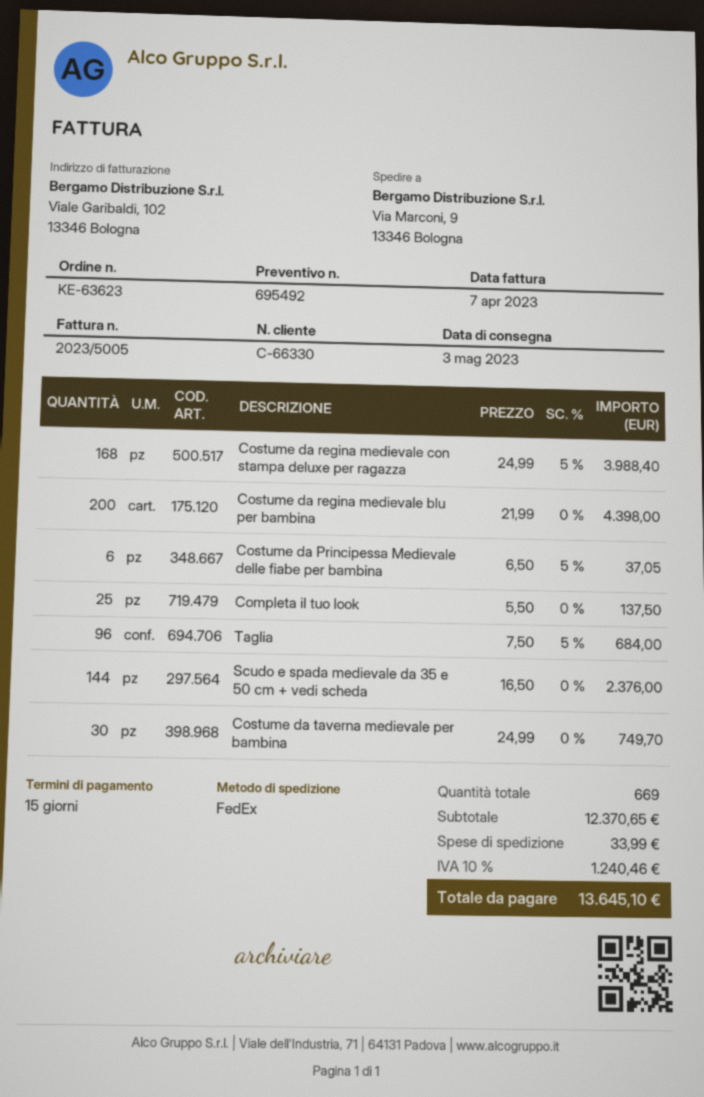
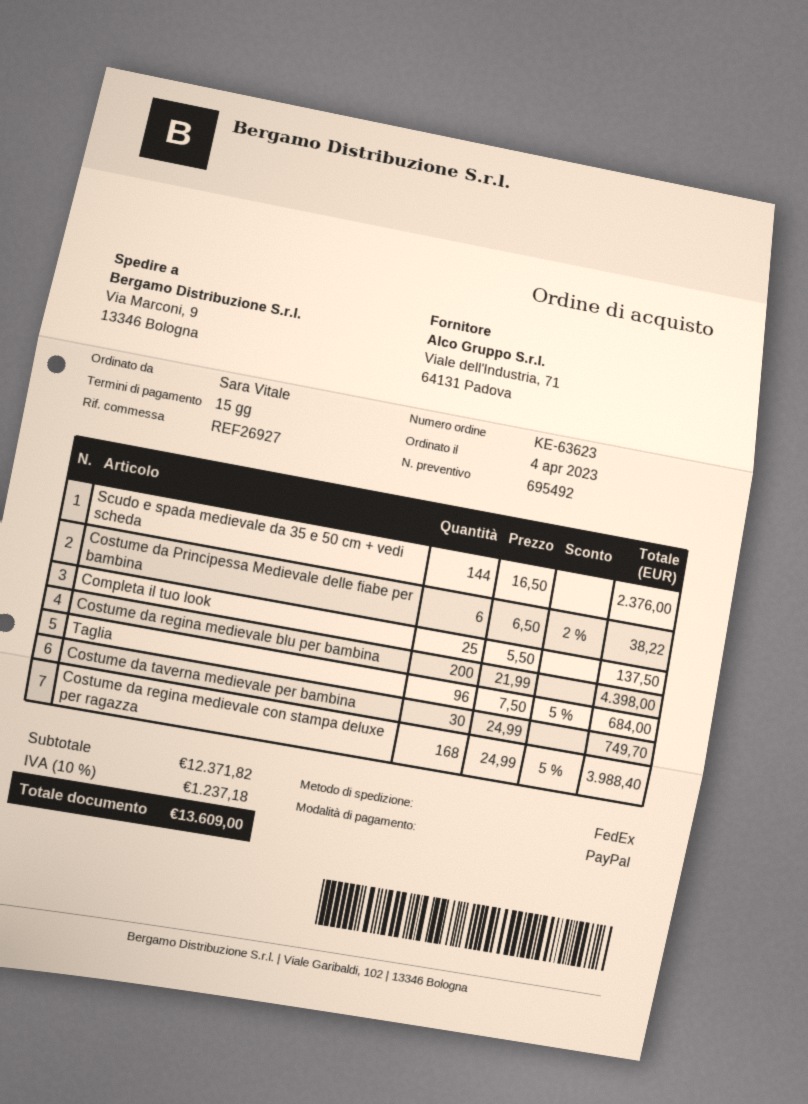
Costume da Principessa Medievale delle fiabe per bambina: 6 x 6.50 - 5% = 37.05 -> 6 x 6.50 - 2% = 38.22
subtotal: 12370.65 -> 12371.82
shipping: 33.99 -> none
tax: 10% = 1240.46 -> 10% = 1237.18
total: 13645.10 -> 13609.00

